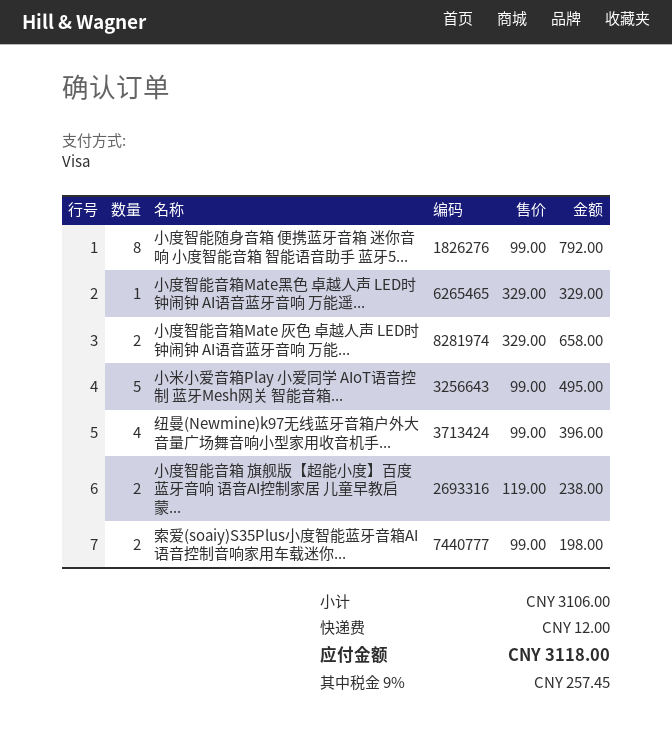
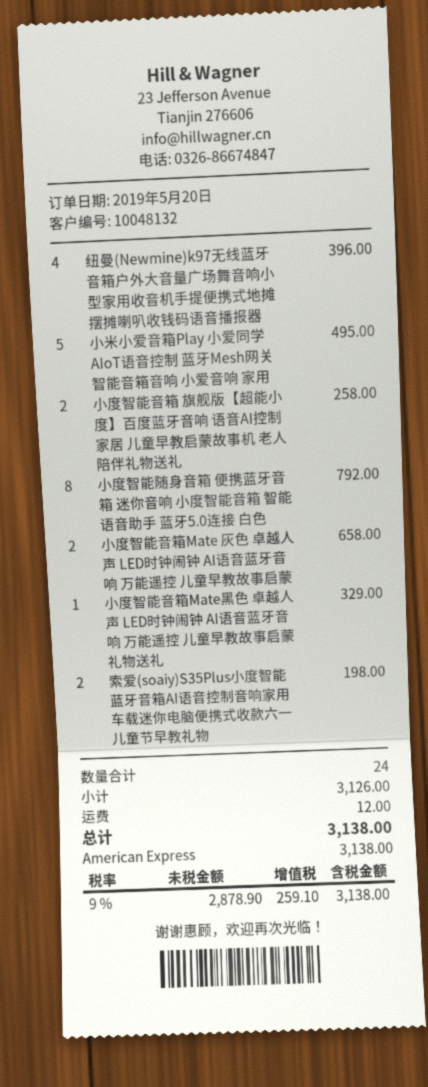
payment method: Visa -> American Express
小度智能音箱 旗舰版【超能小度】百度蓝牙音响 语音AI控制家居 儿童早教启蒙...: 2 for 238.00 -> 2 for 258.00
subtotal: 3106.00 -> 3126.00
tax: 9% = 257.45 -> 9% = 259.10
total: 3118.00 -> 3138.00

